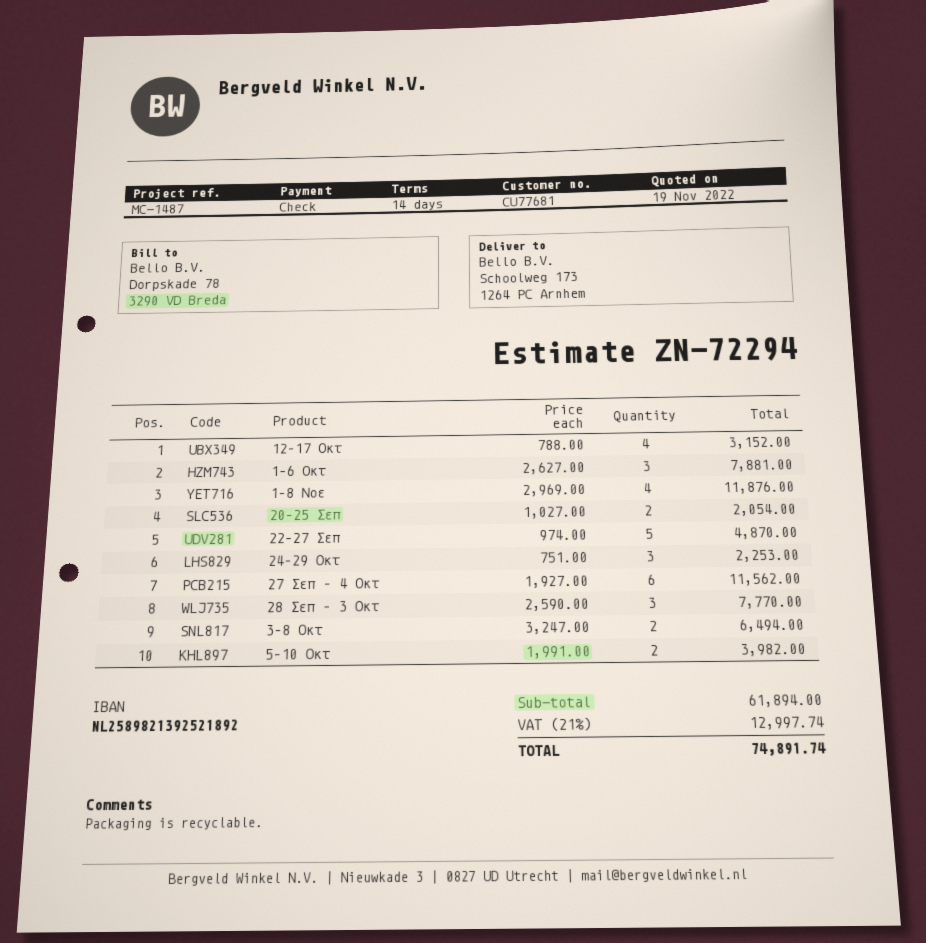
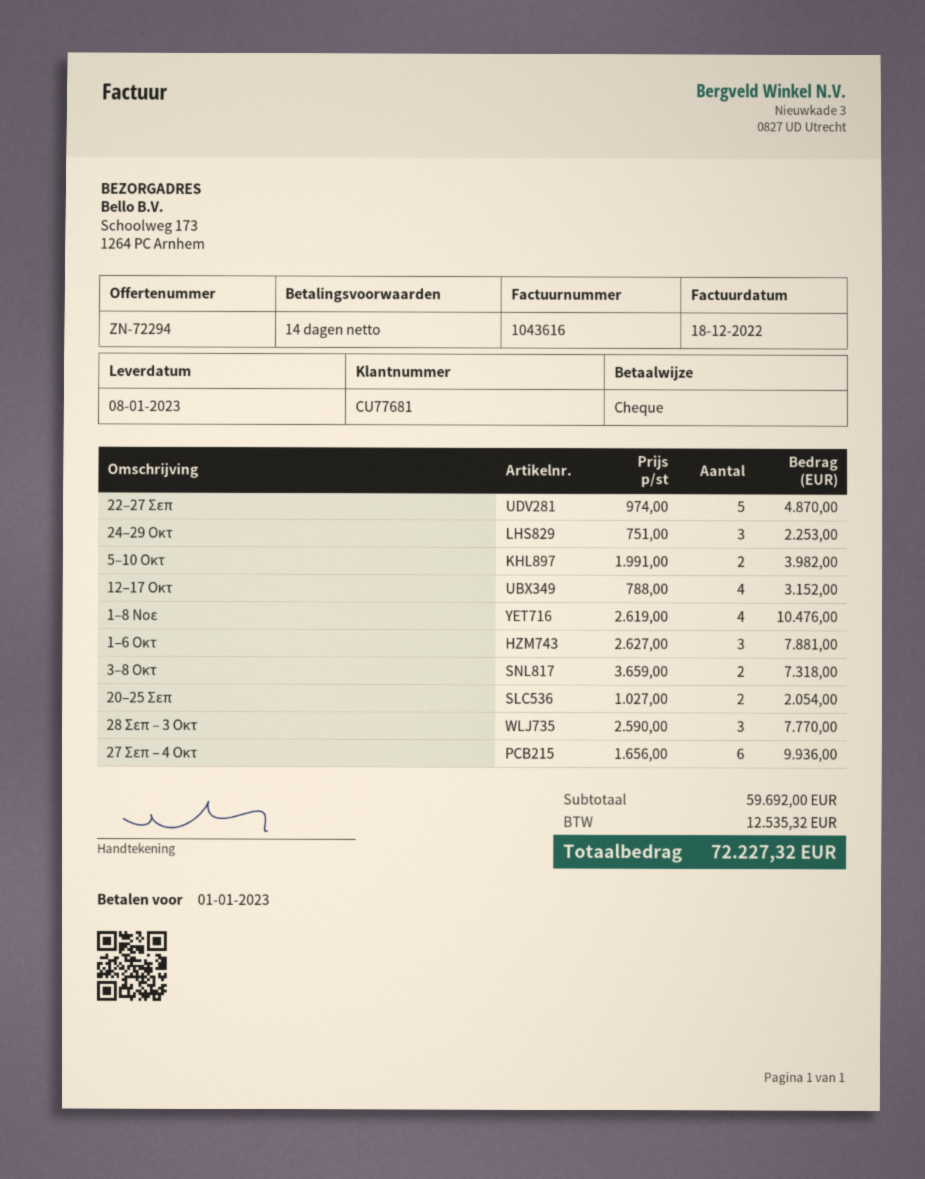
1–8 Νοε: 4 x 2969.00 = 11876.00 -> 4 x 2619.00 = 10476.00
27 Σεπ – 4 Οκτ: 6 x 1927.00 = 11562.00 -> 6 x 1656.00 = 9936.00
3–8 Οκτ: 2 x 3247.00 = 6494.00 -> 2 x 3659.00 = 7318.00
subtotal: 61894.00 -> 59692.00
tax: 12997.74 -> 12535.32
total: 74891.74 -> 72227.32

